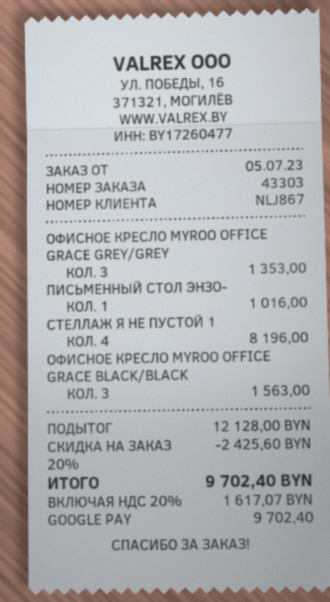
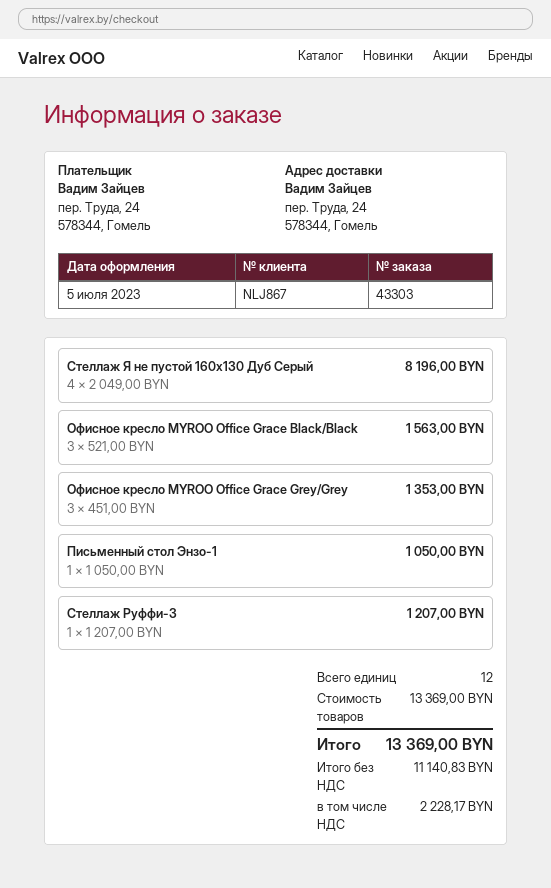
ПИСЬМЕННЫЙ СТОЛ ЭНЗО-: 1 for 1016.00 -> 1 for 1050.00
Стеллаж Руффи-3: none -> 1 for 1207.00
subtotal: 12128.00 -> 13369.00
discount: 20% = 2425.60 -> none
tax: 1617.07 -> 2228.17
total: 9702.40 -> 13369.00

